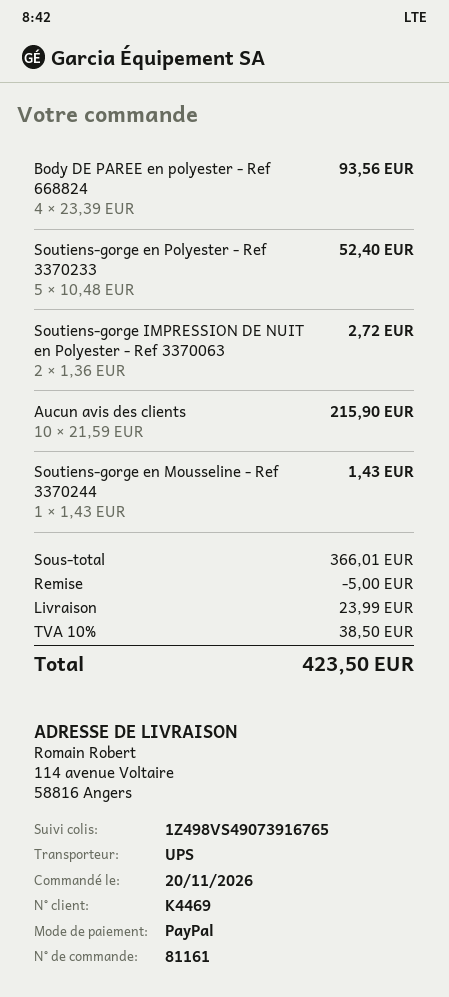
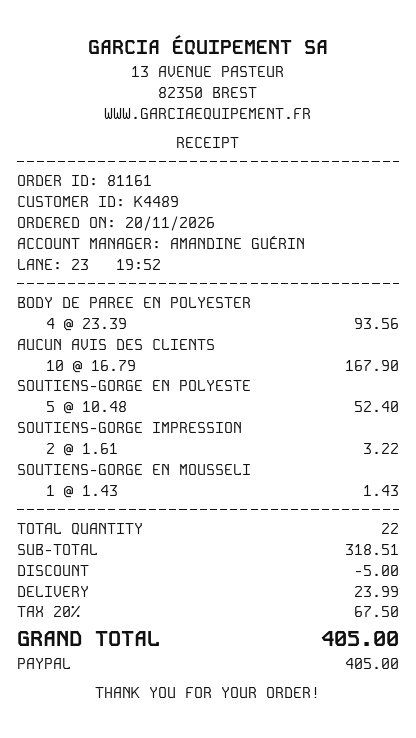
customer number: K4469 -> K4489
Soutiens-gorge IMPRESSION DE NUIT en Polyester - Ref 3370063: 2 x 1.36 = 2.72 -> 2 x 1.61 = 3.22
Aucun avis des clients: 10 x 21.59 = 215.90 -> 10 x 16.79 = 167.90
subtotal: 366.01 -> 318.51
tax: 10% = 38.50 -> 20% = 67.50
total: 423.50 -> 405.00

